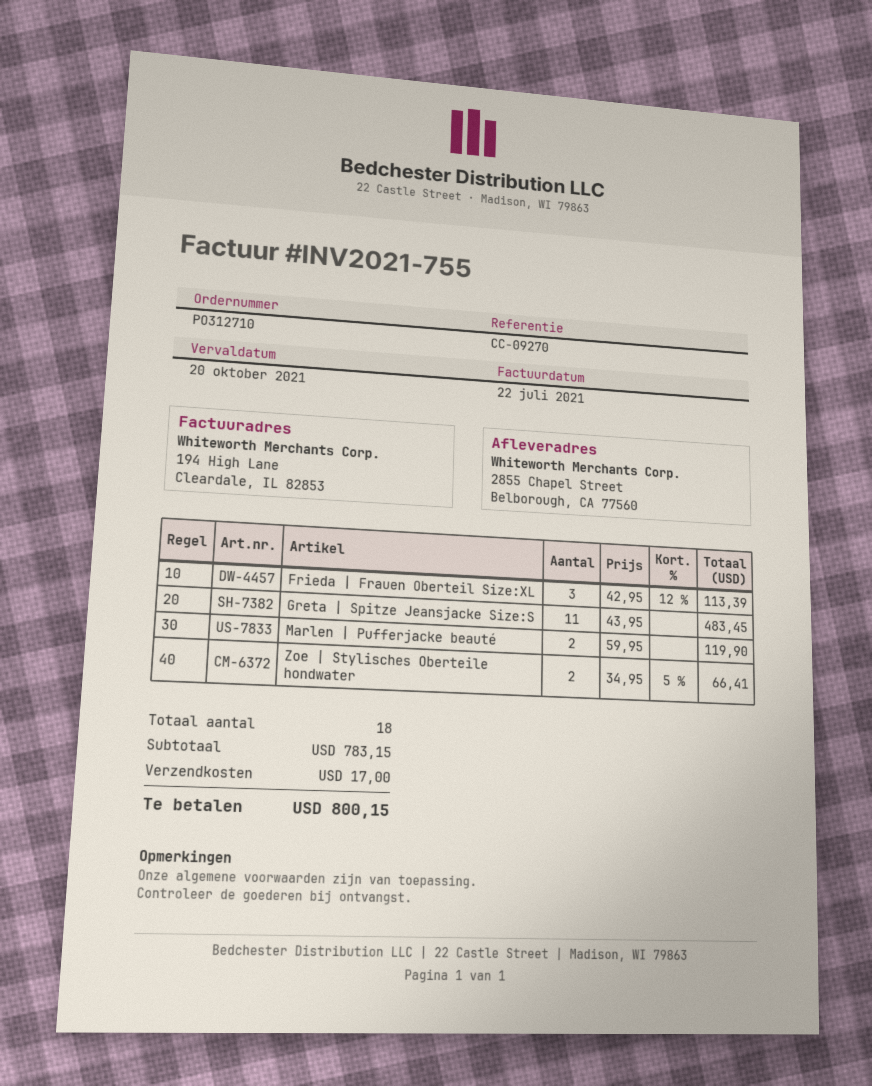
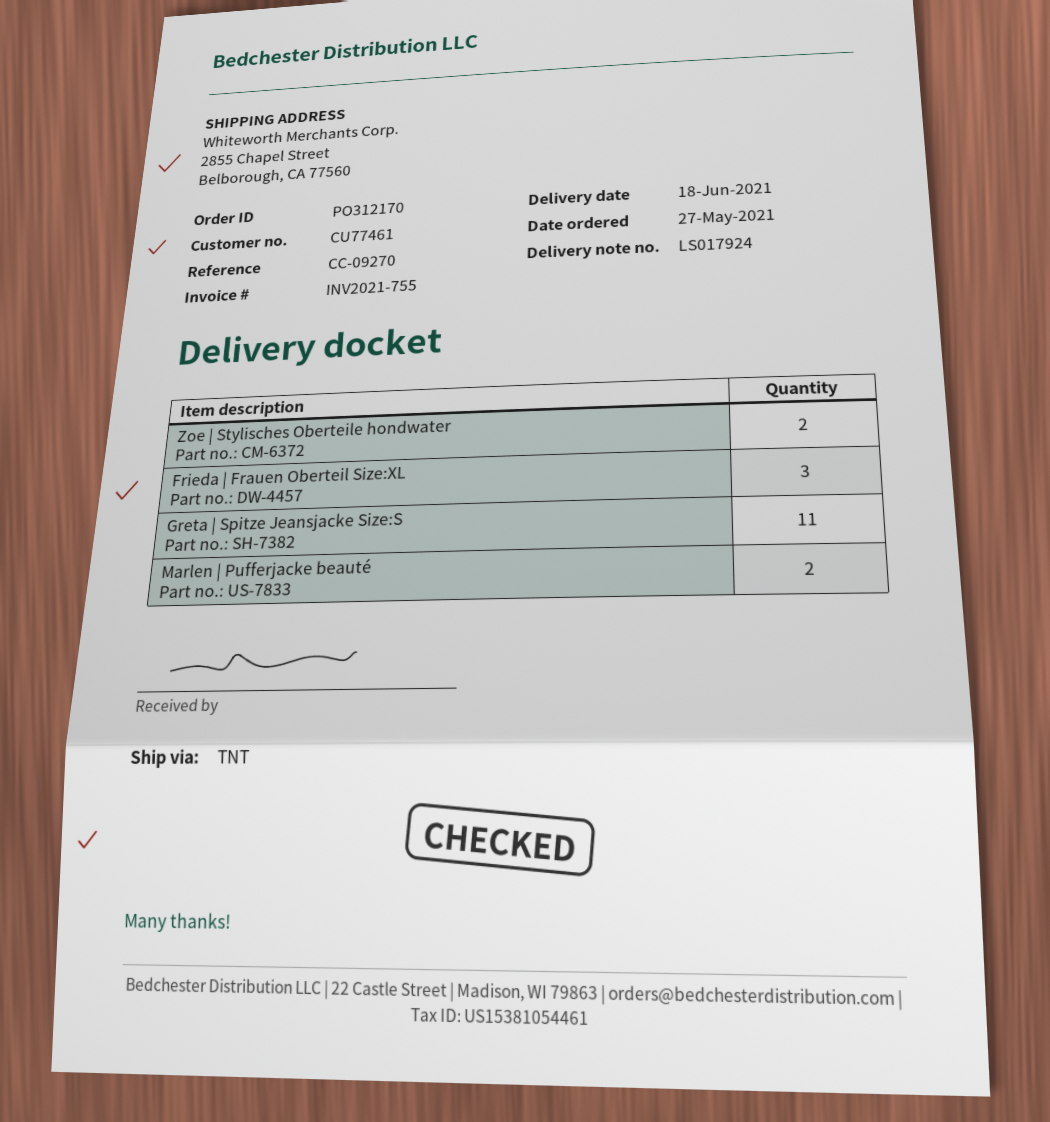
order number: PO312710 -> PO312170

